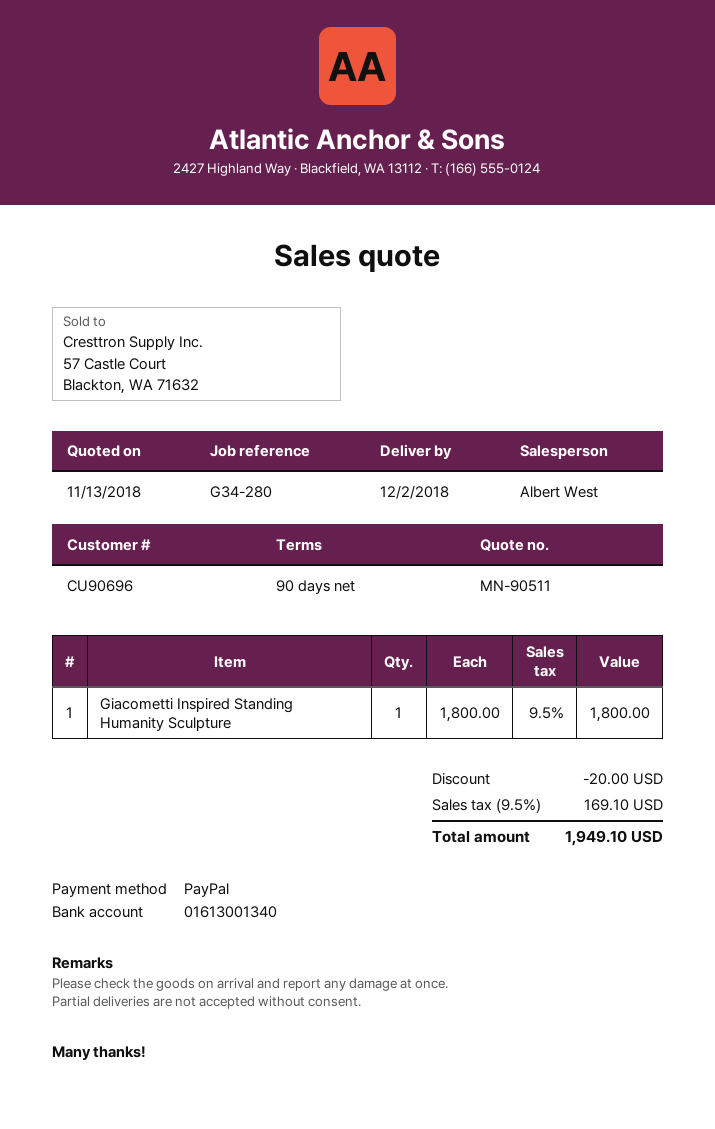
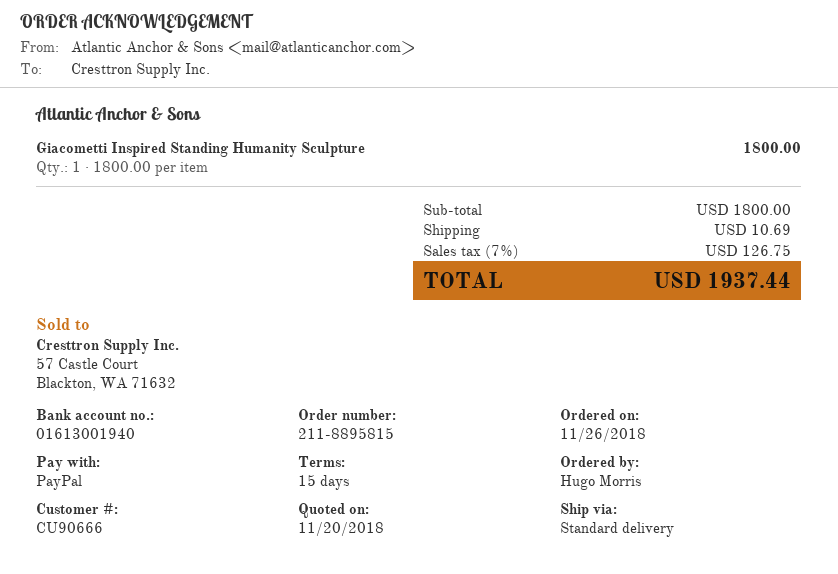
quote date: 2018-11-13 -> 2018-11-20
payment terms: 90 days -> 15 days
customer number: CU90696 -> CU90666
bank account: 01613001340 -> 01613001940
discount: 20.00 -> none
shipping: none -> 10.69
tax: 9.5% = 169.10 -> 7% = 126.75
total: 1949.10 -> 1937.44

